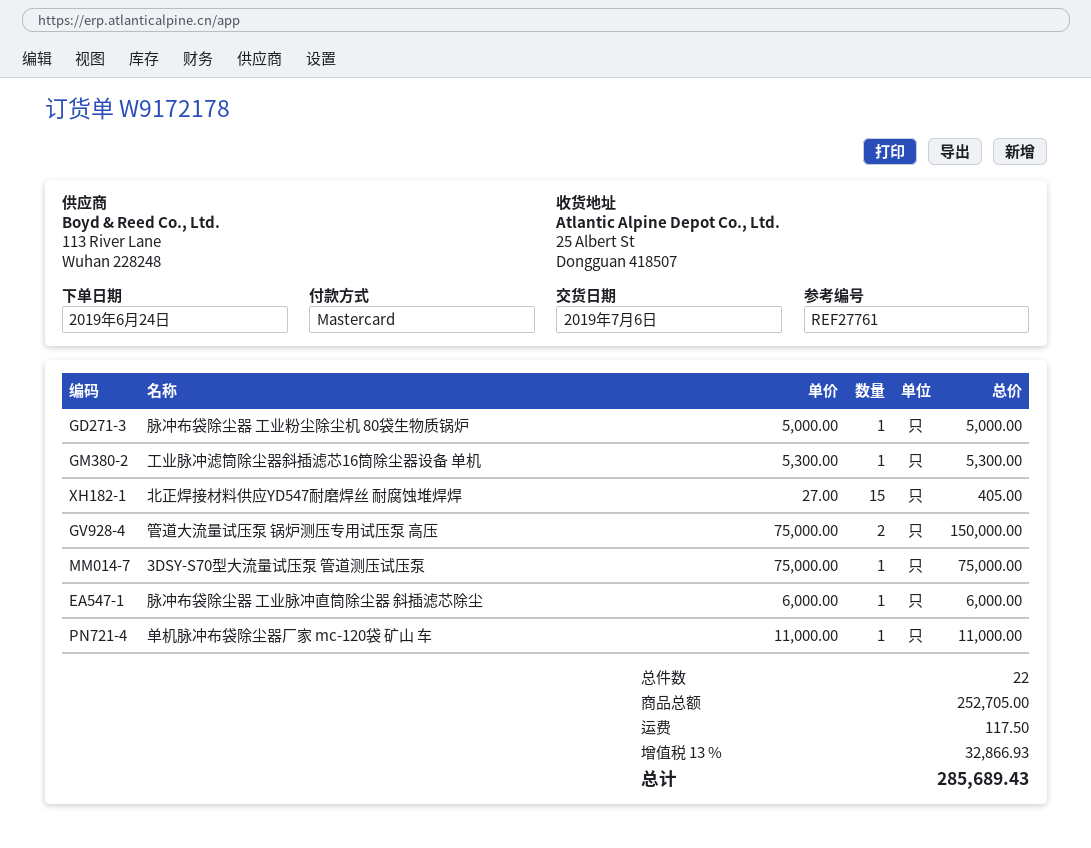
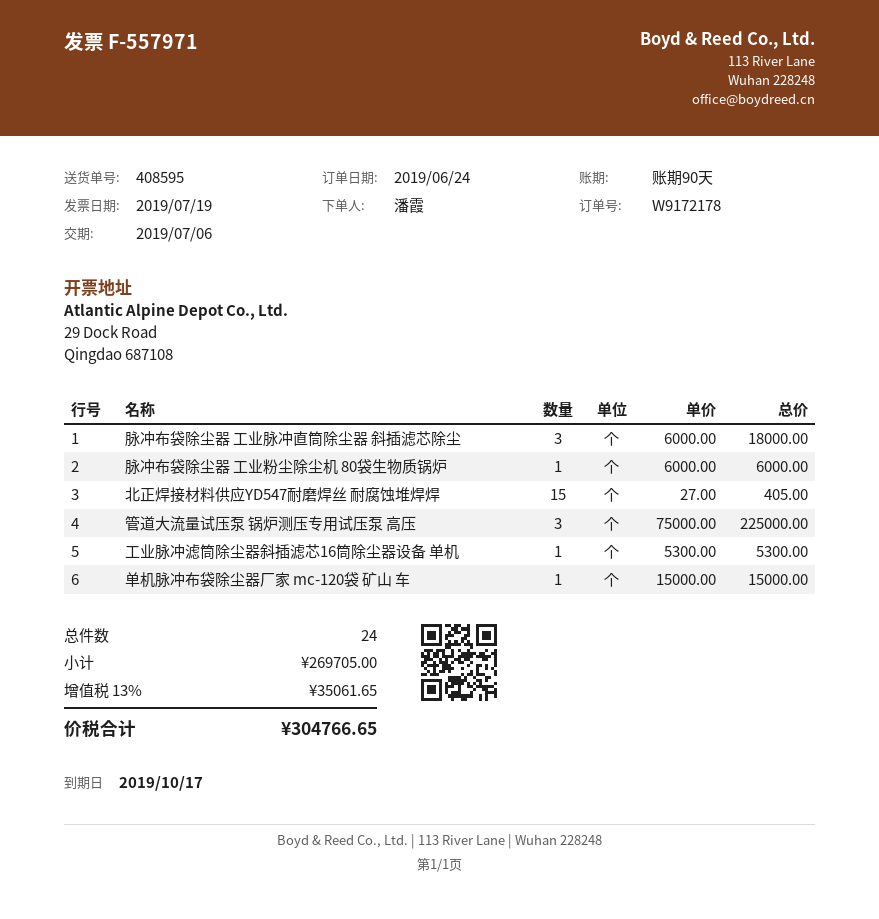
脉冲布袋除尘器 工业粉尘除尘机 80袋生物质锅炉: 1 x 5000.00 = 5000.00 -> 1 x 6000.00 = 6000.00
管道大流量试压泵 锅炉测压专用试压泵 高压: 2 x 75000.00 = 150000.00 -> 3 x 75000.00 = 225000.00
3DSY-S70型大流量试压泵 管道测压试压泵: 1 x 75000.00 = 75000.00 -> none
脉冲布袋除尘器 工业脉冲直筒除尘器 斜插滤芯除尘: 1 x 6000.00 = 6000.00 -> 3 x 6000.00 = 18000.00
单机脉冲布袋除尘器厂家 mc-120袋 矿山 车: 1 x 11000.00 = 11000.00 -> 1 x 15000.00 = 15000.00
total quantity: 22 -> 24
subtotal: 252705.00 -> 269705.00
shipping: 117.50 -> none
tax: 13% = 32866.93 -> 13% = 35061.65
total: 285689.43 -> 304766.65

